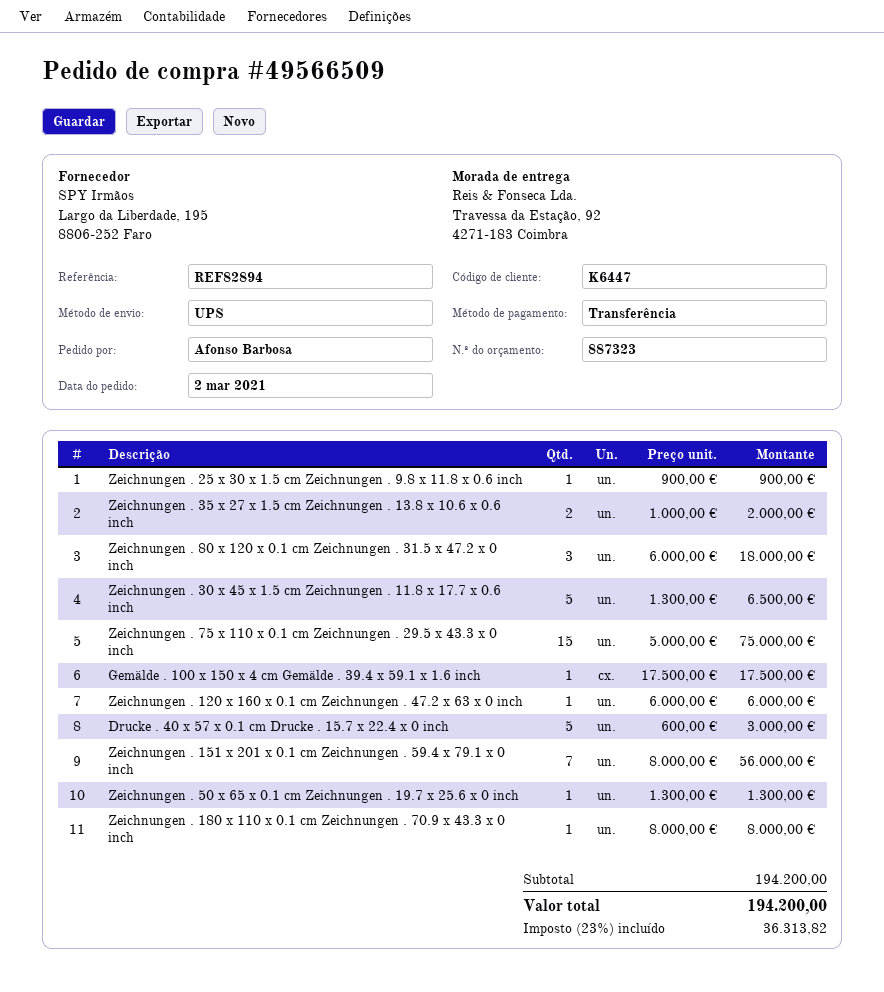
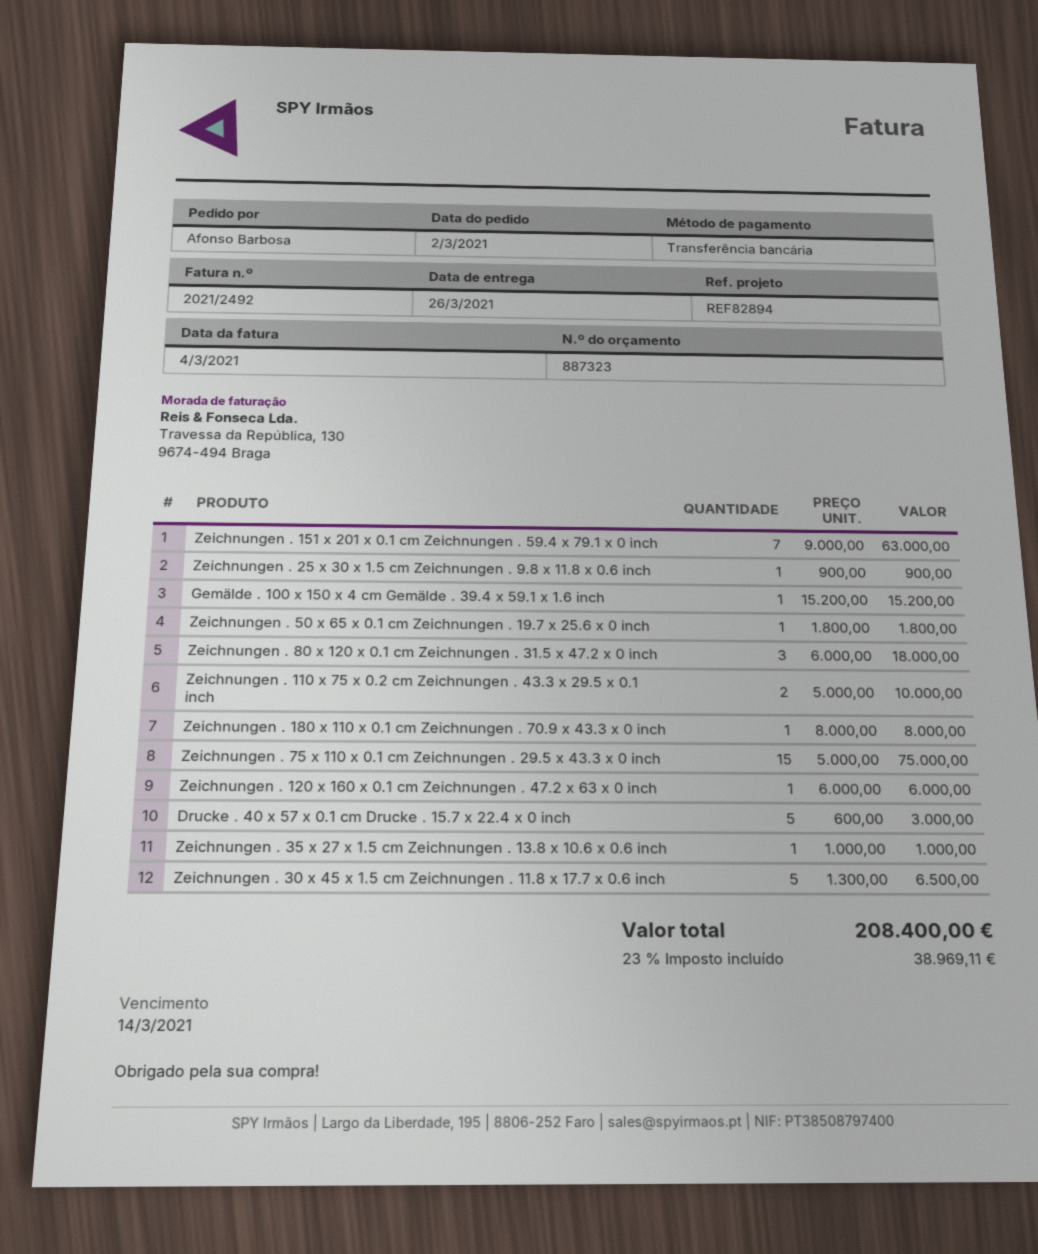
Zeichnungen . 35 x 27 x 1.5 cm Zeichnungen . 13.8 x 10.6 x 0.6 inch: 2 x 1000.00 = 2000.00 -> 1 x 1000.00 = 1000.00
Gemälde . 100 x 150 x 4 cm Gemälde . 39.4 x 59.1 x 1.6 inch: 1 x 17500.00 = 17500.00 -> 1 x 15200.00 = 15200.00
Zeichnungen . 151 x 201 x 0.1 cm Zeichnungen . 59.4 x 79.1 x 0 inch: 7 x 8000.00 = 56000.00 -> 7 x 9000.00 = 63000.00
Zeichnungen . 50 x 65 x 0.1 cm Zeichnungen . 19.7 x 25.6 x 0 inch: 1 x 1300.00 = 1300.00 -> 1 x 1800.00 = 1800.00
Zeichnungen . 110 x 75 x 0.2 cm Zeichnungen . 43.3 x 29.5 x 0.1 inch: none -> 2 x 5000.00 = 10000.00
tax: 23% = 36313.82 -> 23% = 38969.11
total: 194200.00 -> 208400.00

